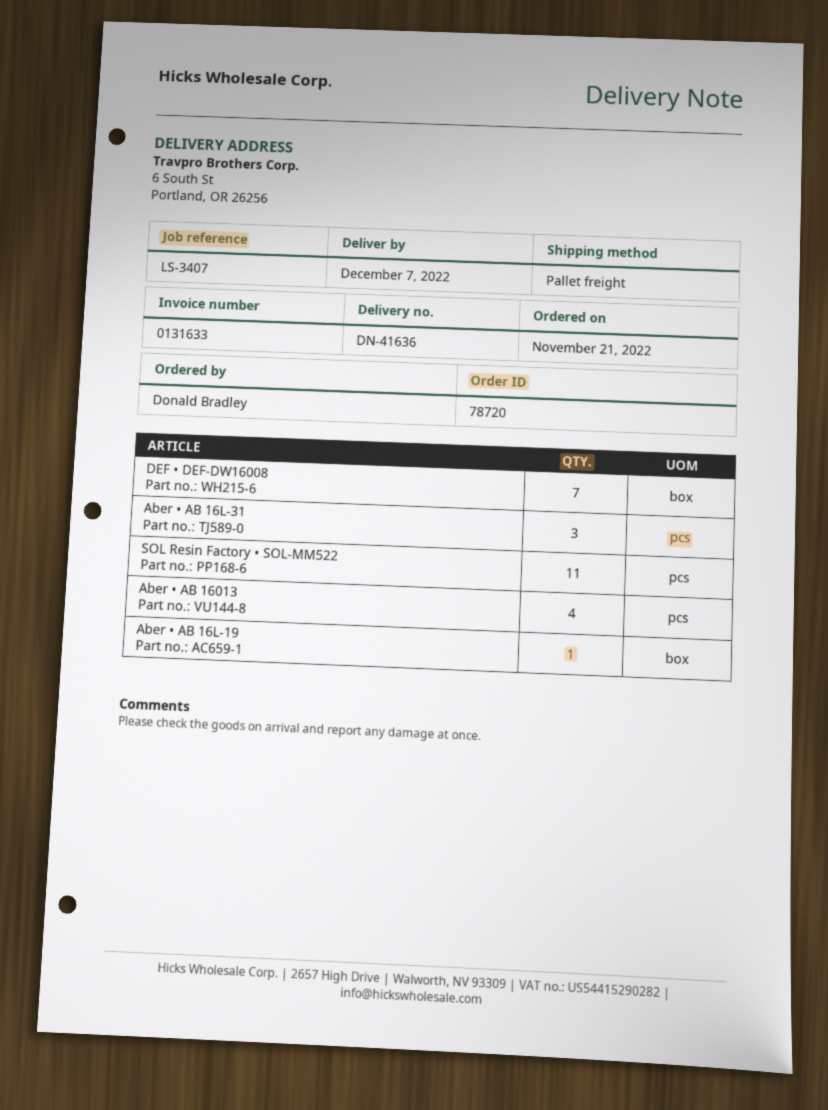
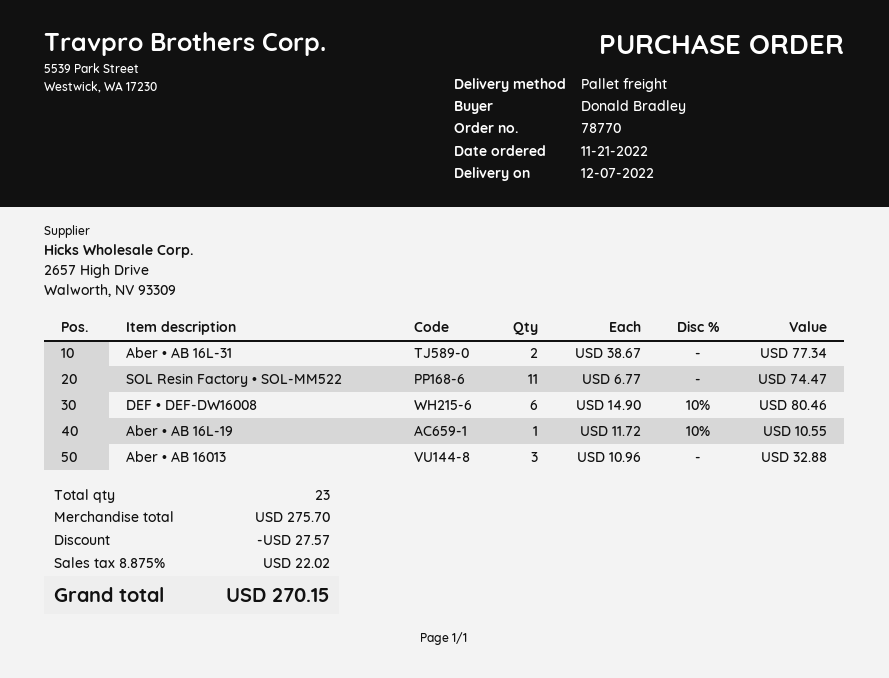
order number: 78720 -> 78770
DEF • DEF-DW16008: 7 -> 6
Aber • AB 16L-31: 3 -> 2
Aber • AB 16013: 4 -> 3

